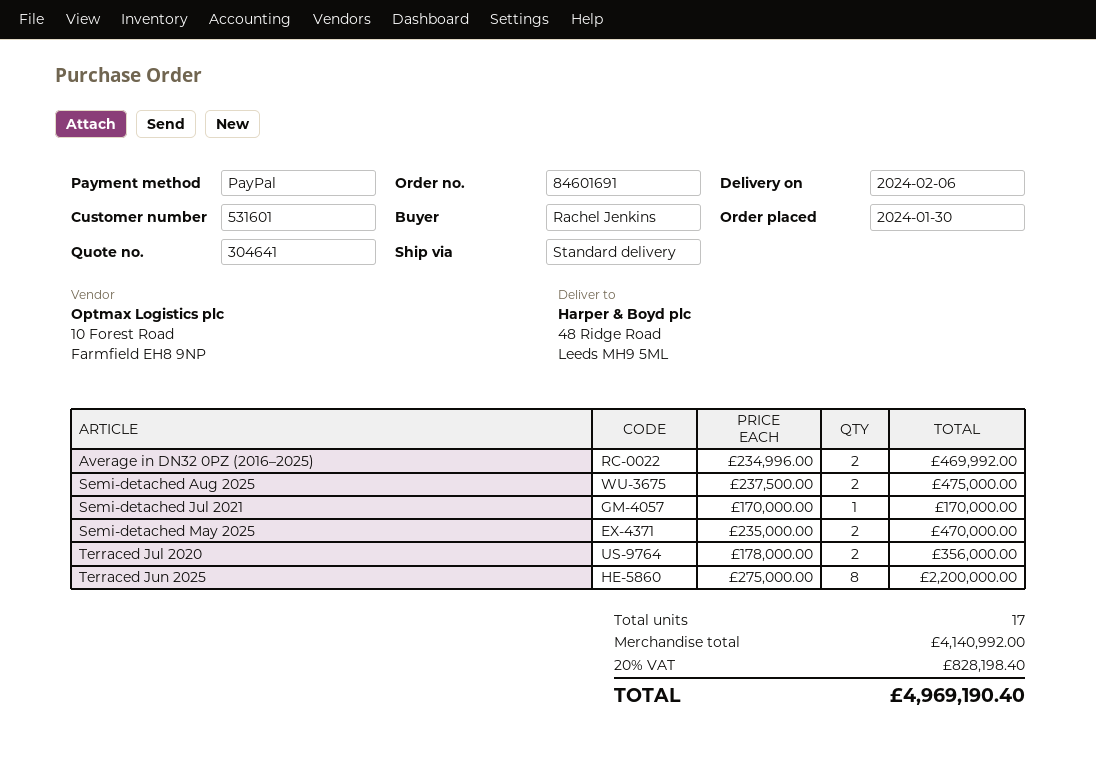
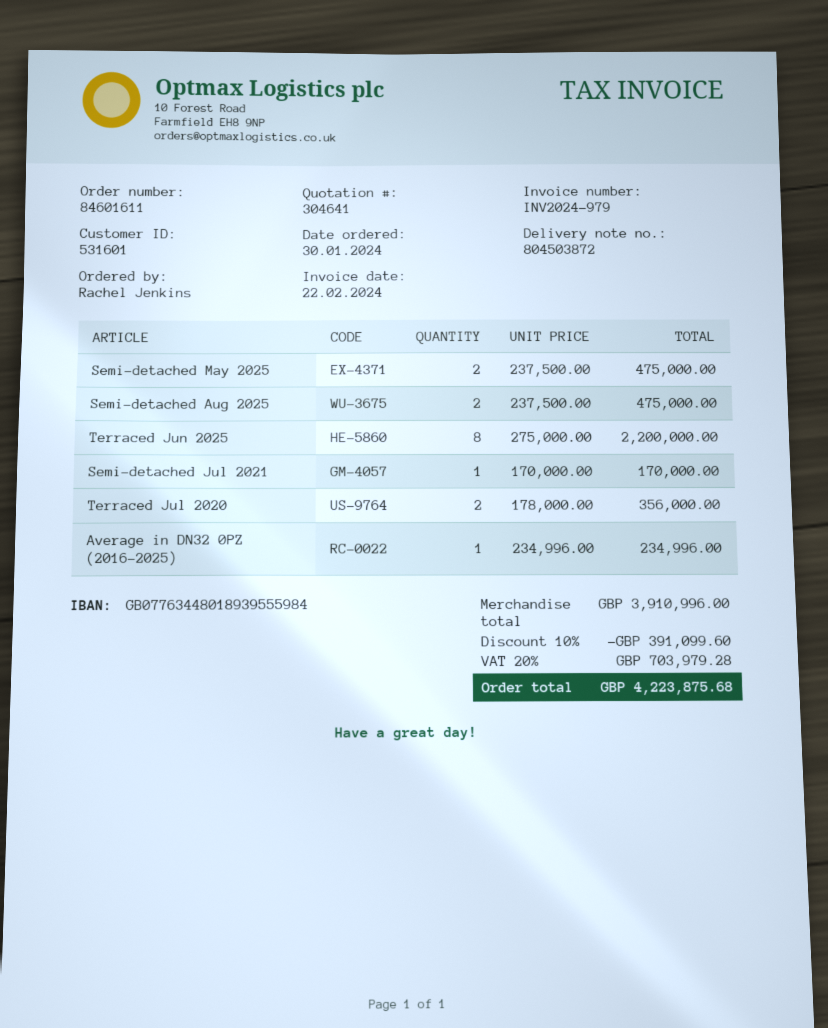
order number: 84601691 -> 84601611
Average in DN32 0PZ (2016–2025): 2 x 234996.00 = 469992.00 -> 1 x 234996.00 = 234996.00
Semi-detached May 2025: 2 x 235000.00 = 470000.00 -> 2 x 237500.00 = 475000.00
subtotal: 4140992.00 -> 3910996.00
discount: none -> 10% = 391099.60
tax: 20% = 828198.40 -> 20% = 703979.28
total: 4969190.40 -> 4223875.68

